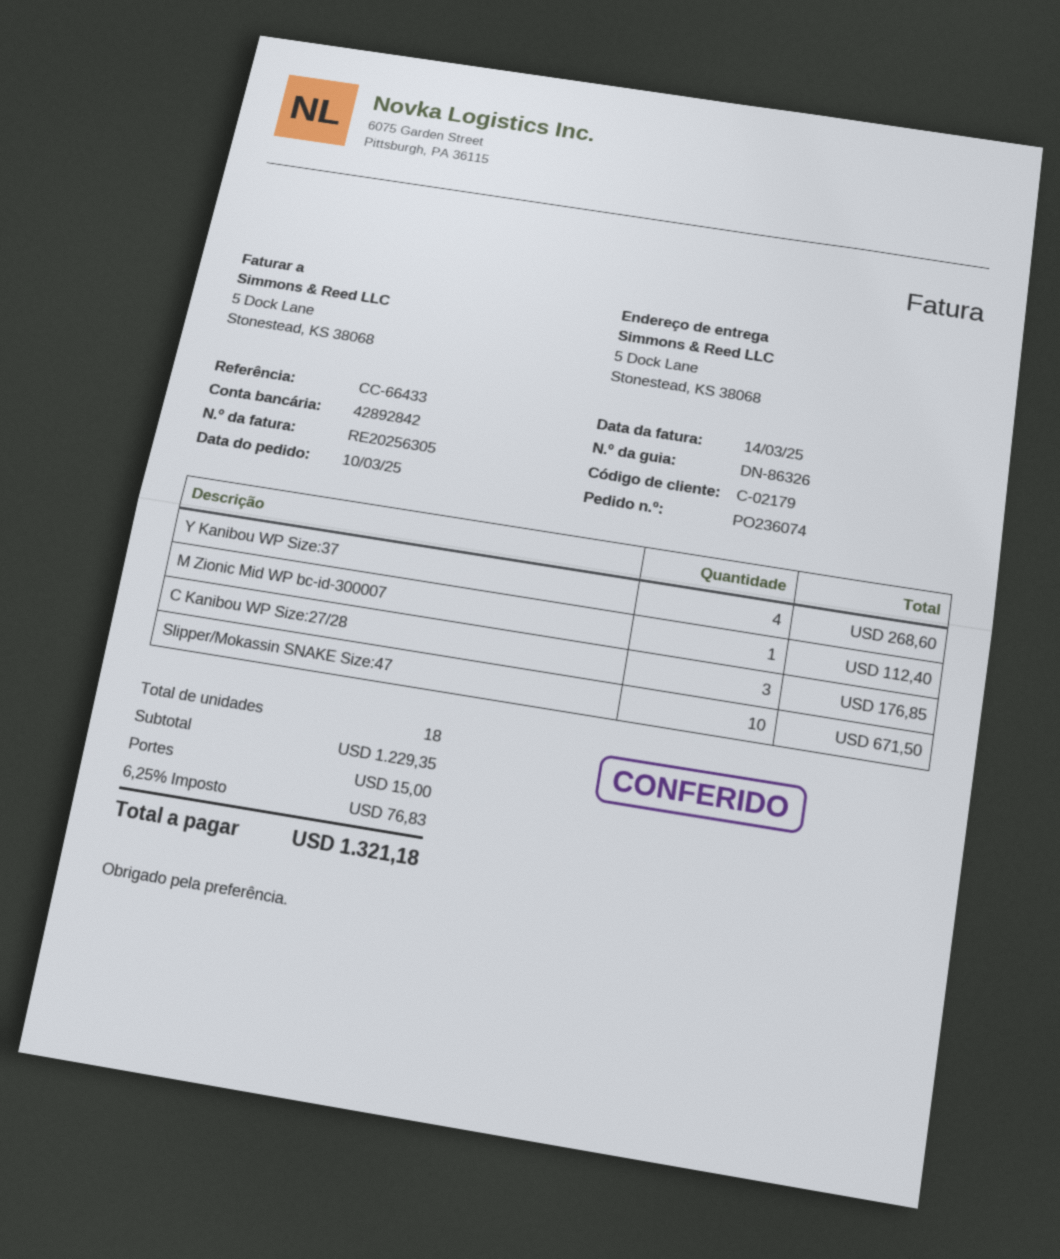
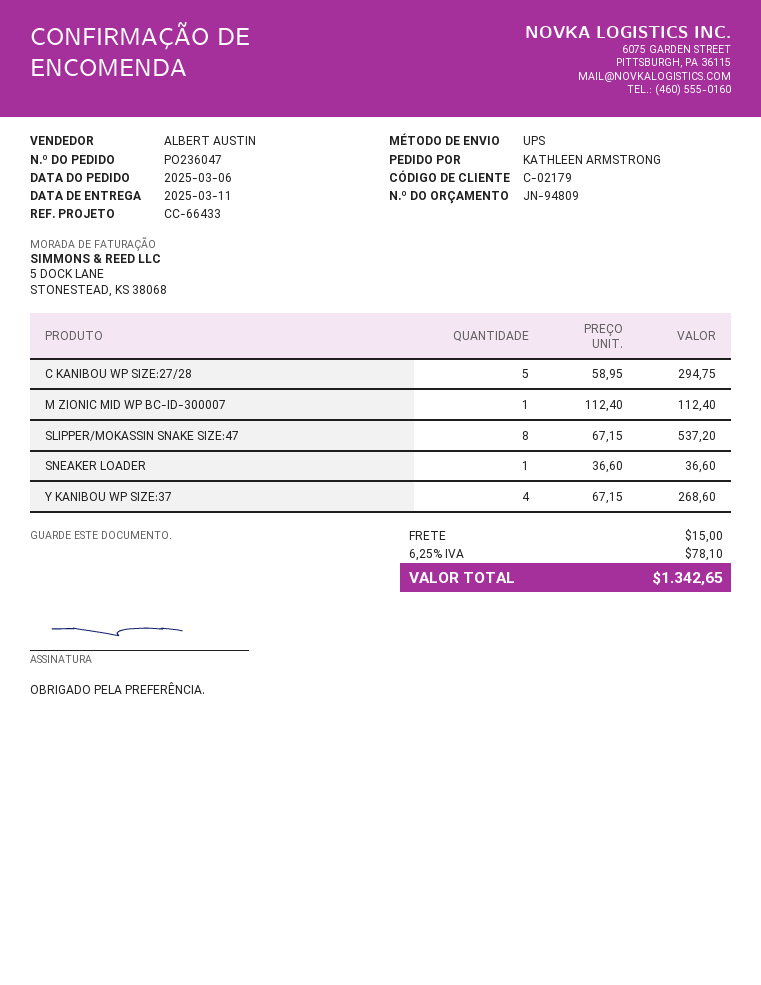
order number: PO236074 -> PO236047
order date: 2025-03-10 -> 2025-03-06
C Kanibou WP Size:27/28: 3 for 176.85 -> 5 for 294.75
Slipper/Mokassin SNAKE Size:47: 10 for 671.50 -> 8 for 537.20
SNEAKER LOADER: none -> 1 for 36.60
tax: 6.25% = 76.83 -> 6.25% = 78.10
total: 1321.18 -> 1342.65

